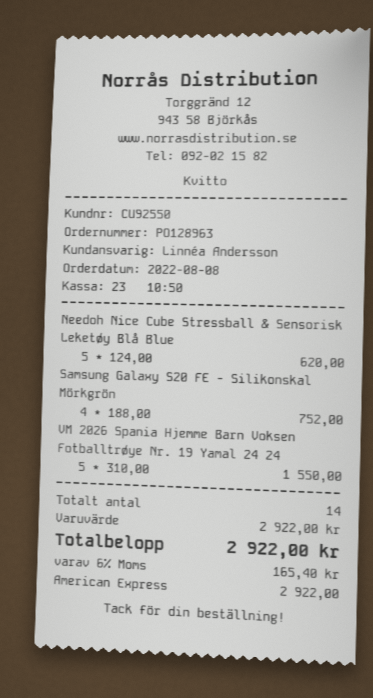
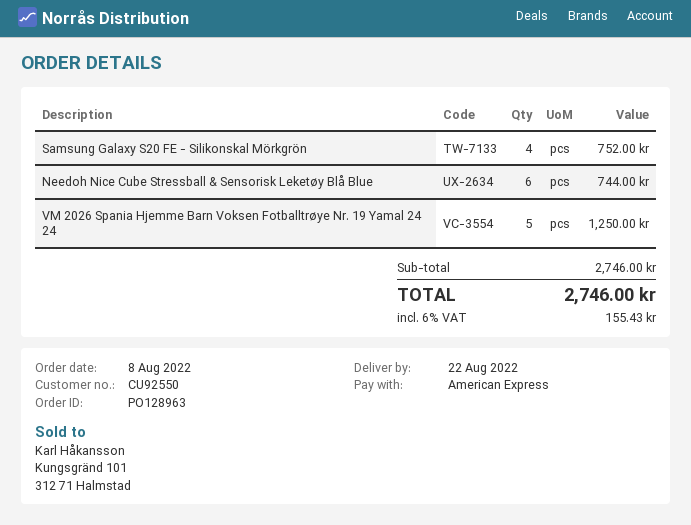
Needoh Nice Cube Stressball & Sensorisk Leketøy Blå Blue: 5 for 620.00 -> 6 for 744.00
VM 2026 Spania Hjemme Barn Voksen Fotballtrøye Nr. 19 Yamal 24 24: 5 for 1550.00 -> 5 for 1250.00
subtotal: 2922.00 -> 2746.00
tax: 6% = 165.40 -> 6% = 155.43
total: 2922.00 -> 2746.00

